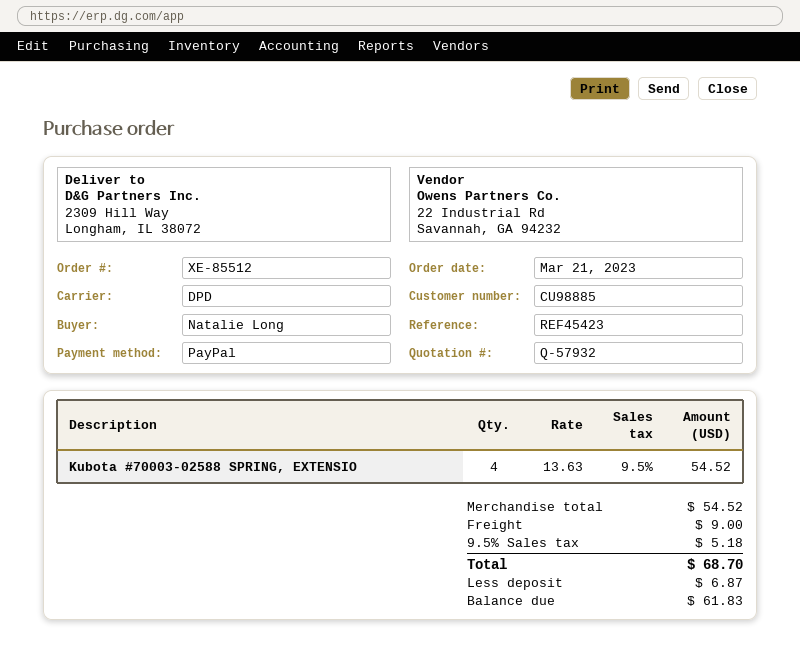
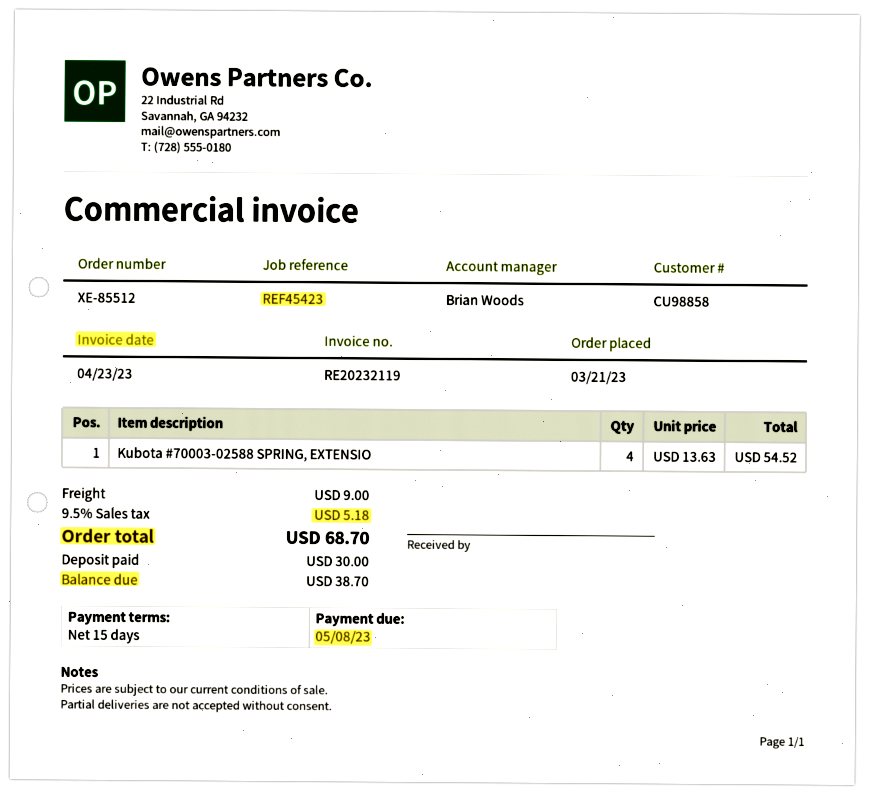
customer number: CU98885 -> CU98858
deposit: 6.87 -> 30.00
balance: 61.83 -> 38.70

